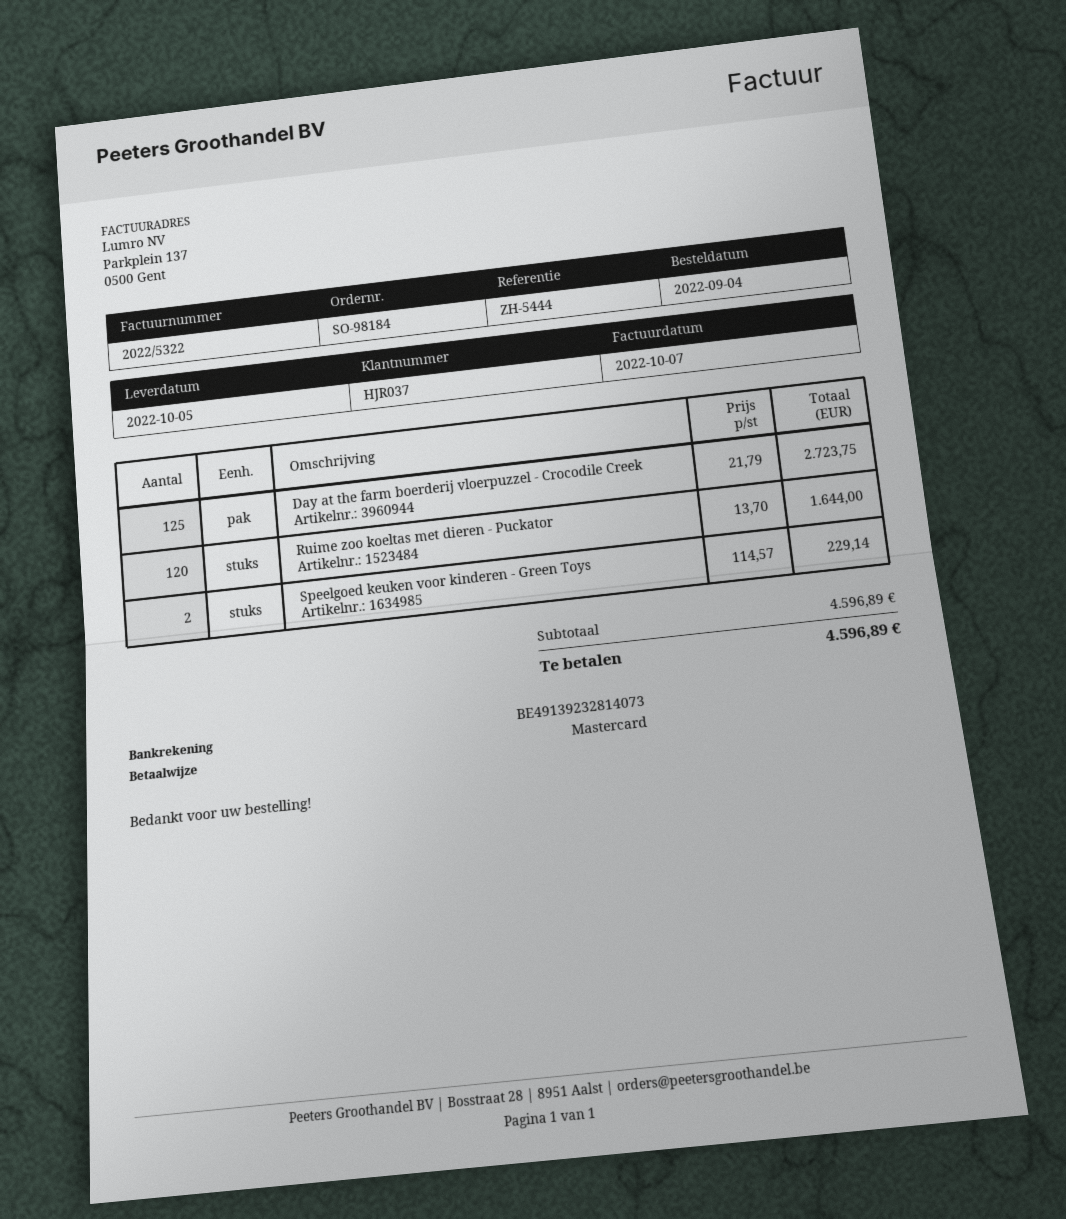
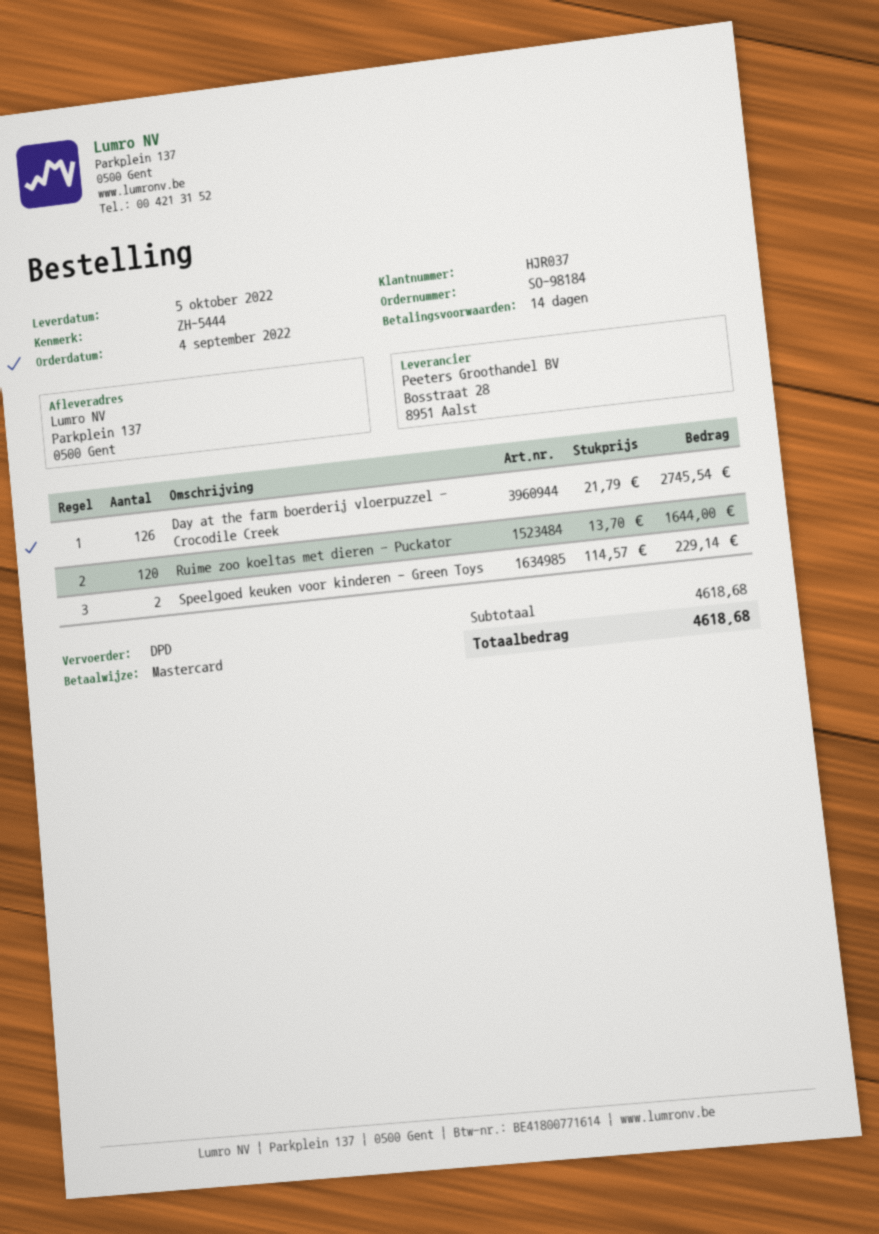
Day at the farm boerderij vloerpuzzel - Crocodile Creek: 125 x 21.79 = 2723.75 -> 126 x 21.79 = 2745.54
subtotal: 4596.89 -> 4618.68
total: 4596.89 -> 4618.68

